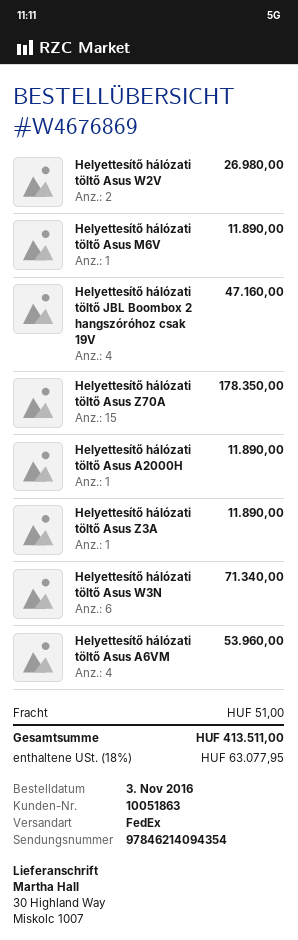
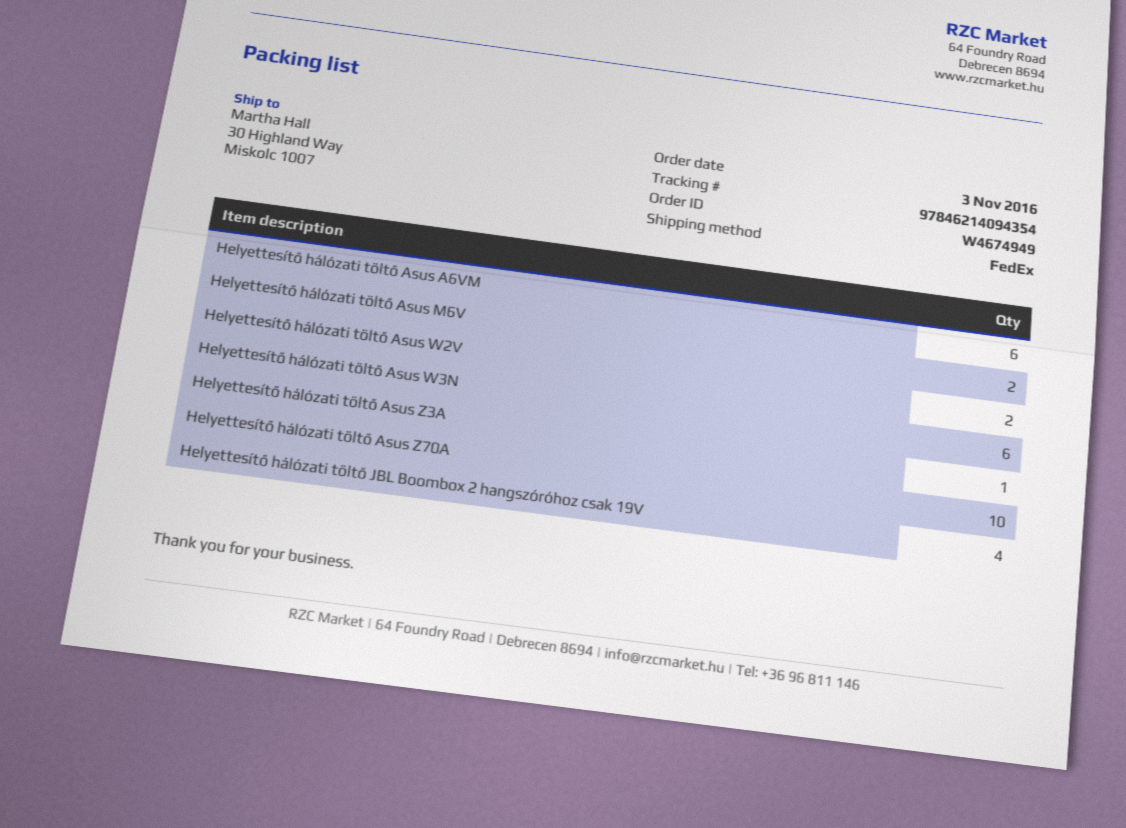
order number: W4676869 -> W4674949
Helyettesítő hálózati töltő Asus M6V: 1 -> 2
Helyettesítő hálózati töltő Asus Z70A: 15 -> 10
Helyettesítő hálózati töltő Asus A2000H: 1 -> none
Helyettesítő hálózati töltő Asus A6VM: 4 -> 6

